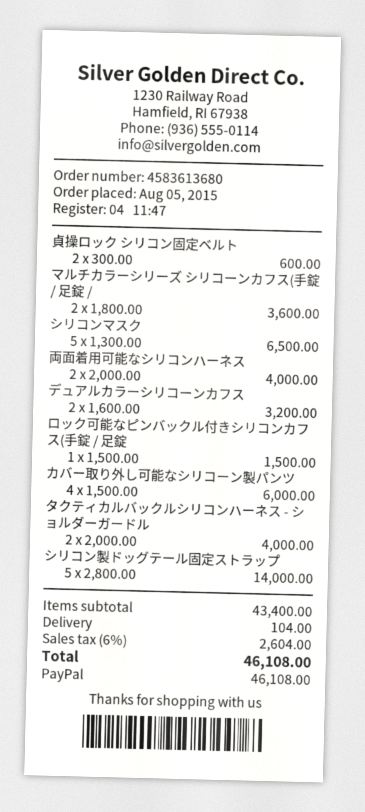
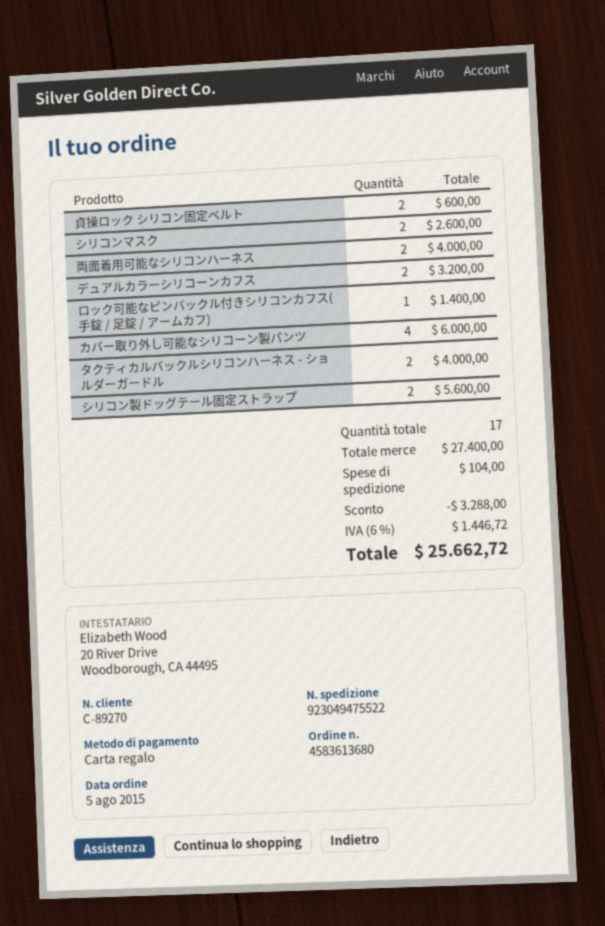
payment method: PayPal -> gift card
マルチカラーシリーズ シリコーンカフス(手錠 / 足錠 /: 2 for 3600.00 -> none
シリコンマスク: 5 for 6500.00 -> 2 for 2600.00
ロック可能なピンバックル付きシリコンカフス(手錠 / 足錠: 1 for 1500.00 -> 1 for 1400.00
シリコン製ドッグテール固定ストラップ: 5 for 14000.00 -> 2 for 5600.00
subtotal: 43400.00 -> 27400.00
discount: none -> 3288.00
tax: 6% = 2604.00 -> 6% = 1446.72
total: 46108.00 -> 25662.72

